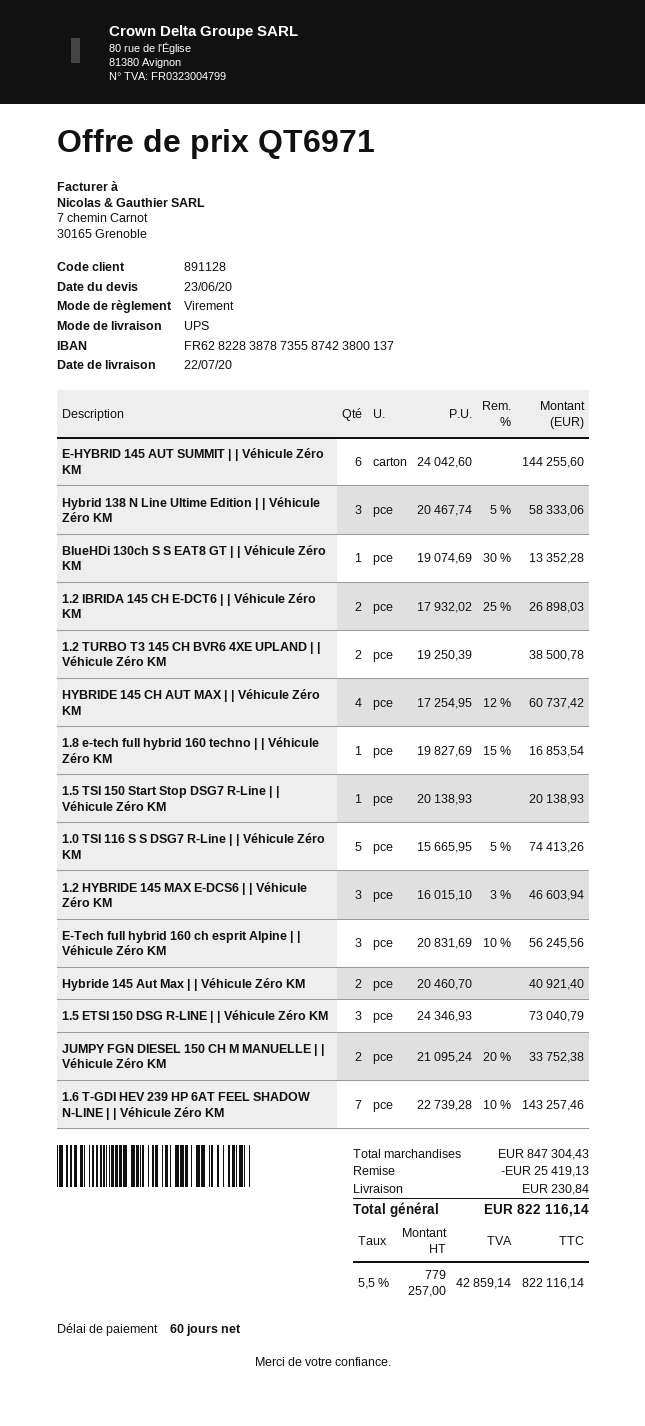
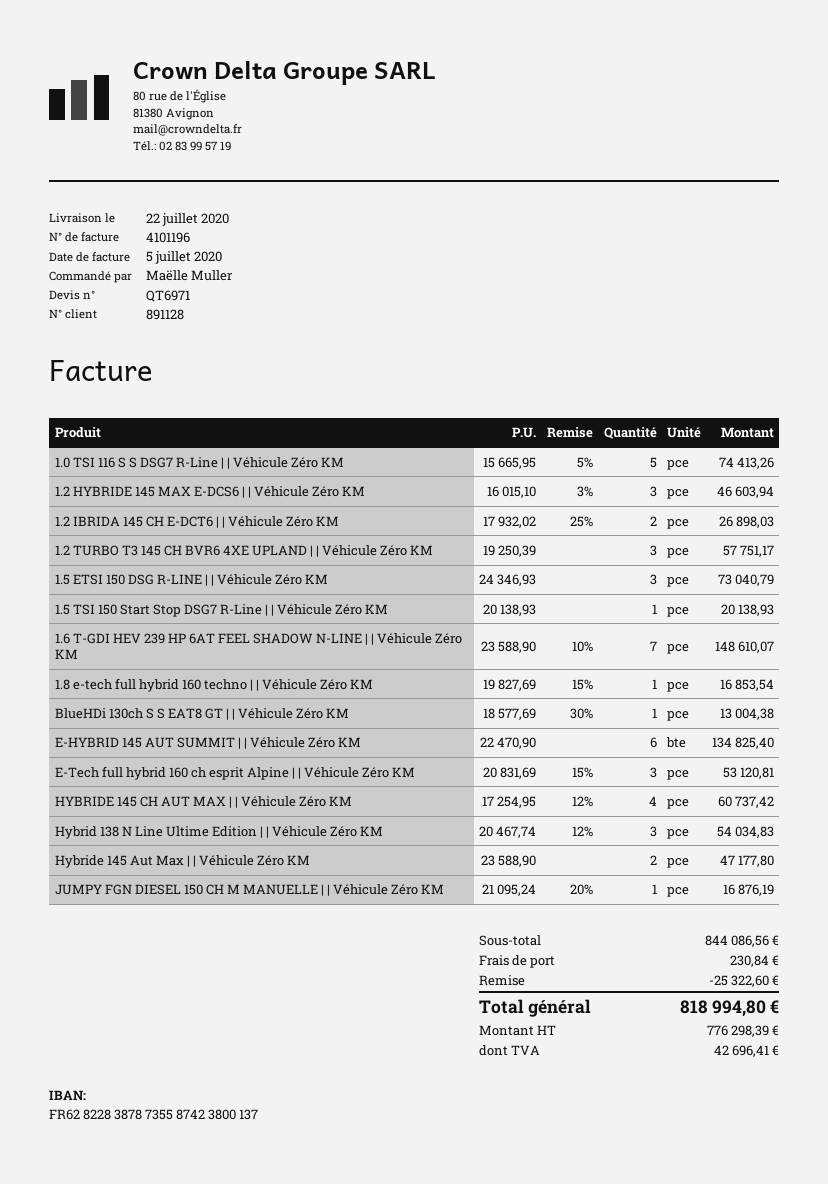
E-HYBRID 145 AUT SUMMIT | | Véhicule Zéro KM: 6 x 24042.60 = 144255.60 -> 6 x 22470.90 = 134825.40
Hybrid 138 N Line Ultime Edition | | Véhicule Zéro KM: 3 x 20467.74 - 5% = 58333.06 -> 3 x 20467.74 - 12% = 54034.83
BlueHDi 130ch S S EAT8 GT | | Véhicule Zéro KM: 1 x 19074.69 - 30% = 13352.28 -> 1 x 18577.69 - 30% = 13004.38
1.2 TURBO T3 145 CH BVR6 4XE UPLAND | | Véhicule Zéro KM: 2 x 19250.39 = 38500.78 -> 3 x 19250.39 = 57751.17
E-Tech full hybrid 160 ch esprit Alpine | | Véhicule Zéro KM: 3 x 20831.69 - 10% = 56245.56 -> 3 x 20831.69 - 15% = 53120.81
Hybride 145 Aut Max | | Véhicule Zéro KM: 2 x 20460.70 = 40921.40 -> 2 x 23588.90 = 47177.80
JUMPY FGN DIESEL 150 CH M MANUELLE | | Véhicule Zéro KM: 2 x 21095.24 - 20% = 33752.38 -> 1 x 21095.24 - 20% = 16876.19
1.6 T-GDI HEV 239 HP 6AT FEEL SHADOW N-LINE | | Véhicule Zéro KM: 7 x 22739.28 - 10% = 143257.46 -> 7 x 23588.90 - 10% = 148610.07
subtotal: 847304.43 -> 844086.56
discount: 25419.13 -> 25322.60
net: 779257.00 -> 776298.39
tax: 42859.14 -> 42696.41
total: 822116.14 -> 818994.80

